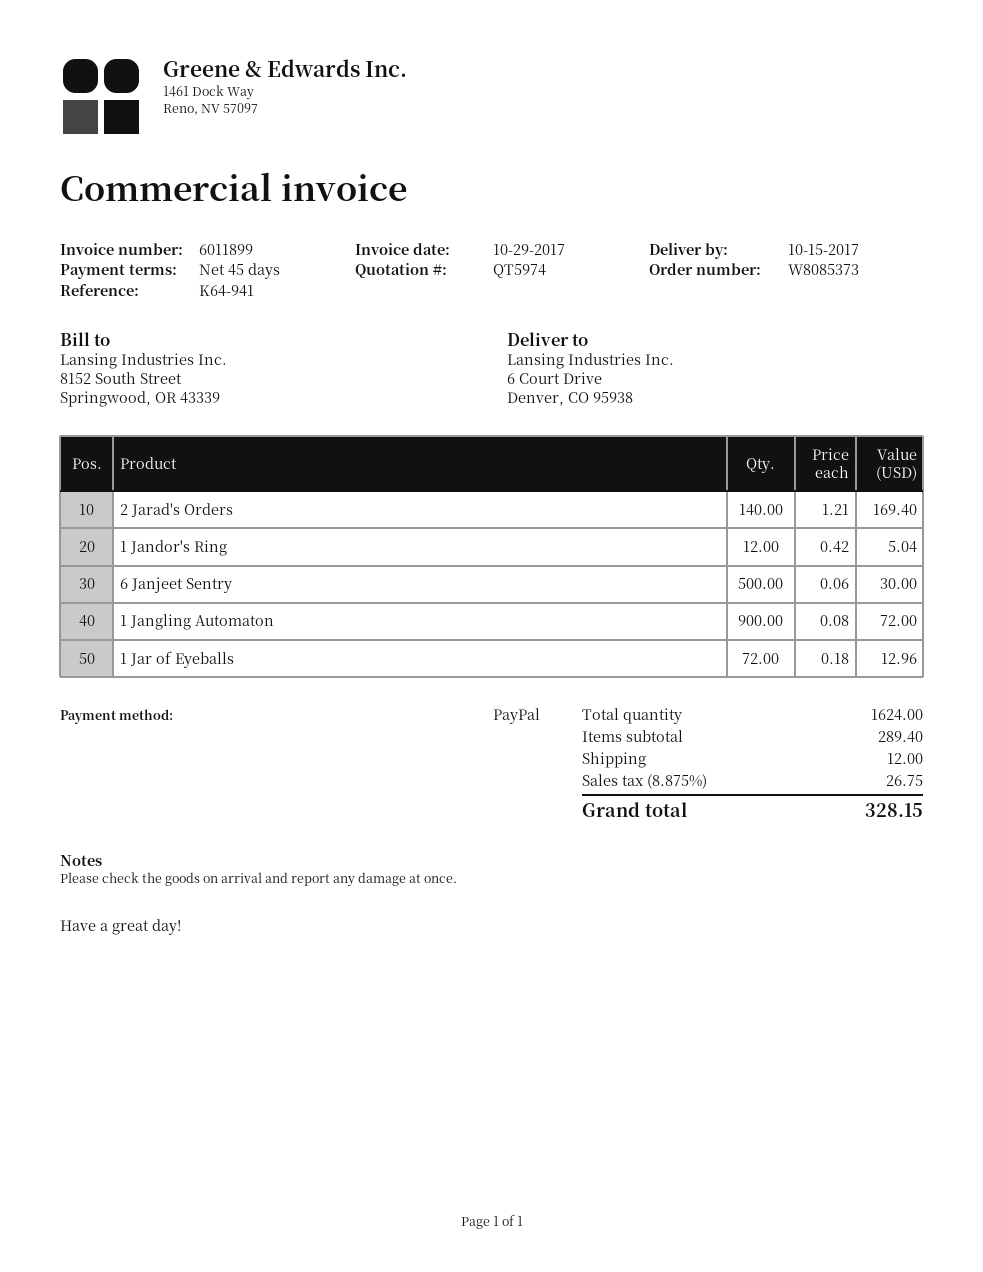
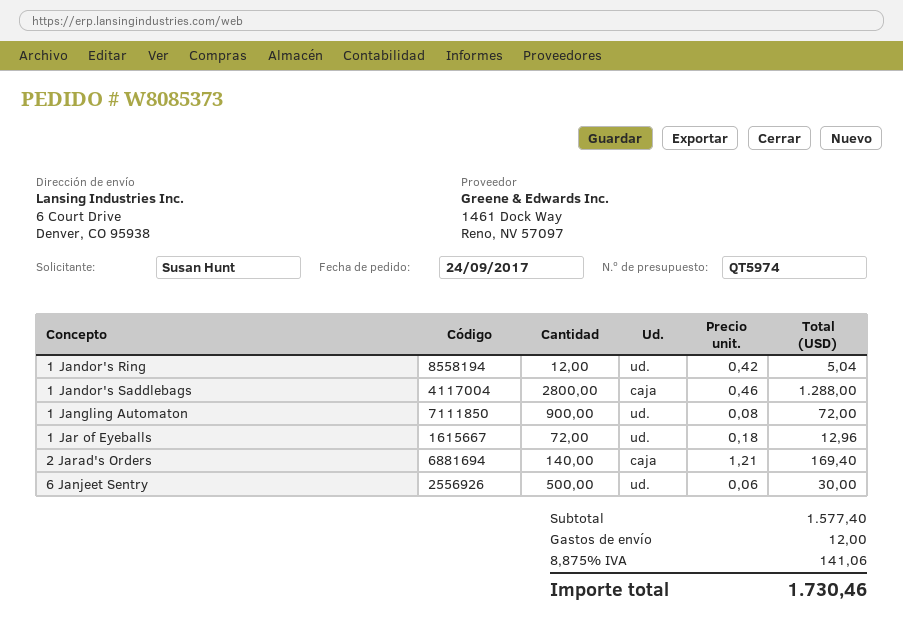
1 Jandor's Saddlebags: none -> 2800 x 0.46 = 1288.00
subtotal: 289.40 -> 1577.40
tax: 8.875% = 26.75 -> 8.875% = 141.06
total: 328.15 -> 1730.46

